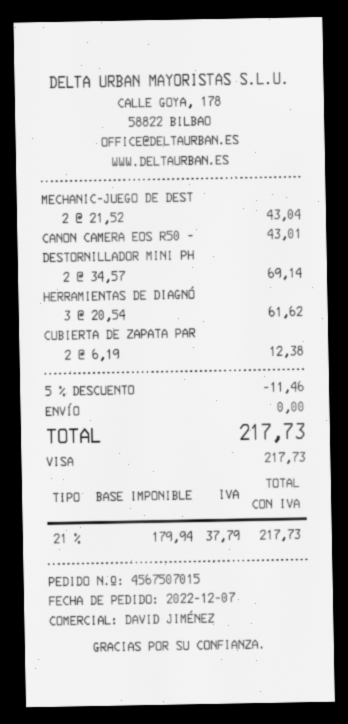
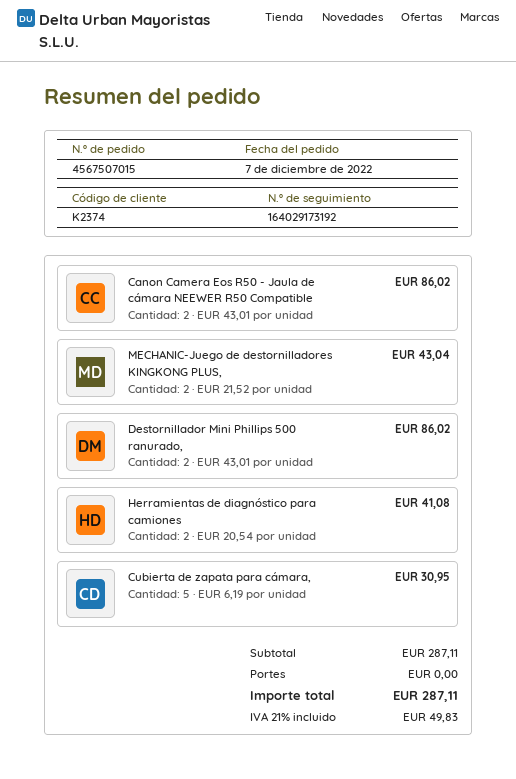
CANON CAMERA EOS R50 -: 1 x 43.01 = 43.01 -> 2 x 43.01 = 86.02
DESTORNILLADOR MINI PH: 2 x 34.57 = 69.14 -> 2 x 43.01 = 86.02
HERRAMIENTAS DE DIAGNÓ: 3 x 20.54 = 61.62 -> 2 x 20.54 = 41.08
CUBIERTA DE ZAPATA PAR: 2 x 6.19 = 12.38 -> 5 x 6.19 = 30.95
discount: 5% = 11.46 -> none
tax: 21% = 37.79 -> 21% = 49.83
total: 217.73 -> 287.11

